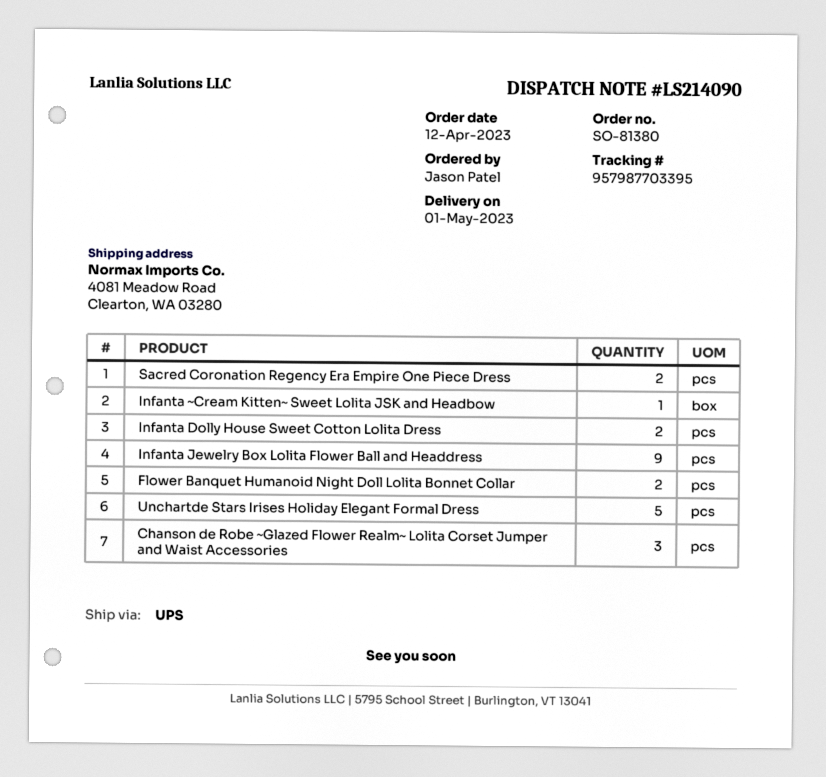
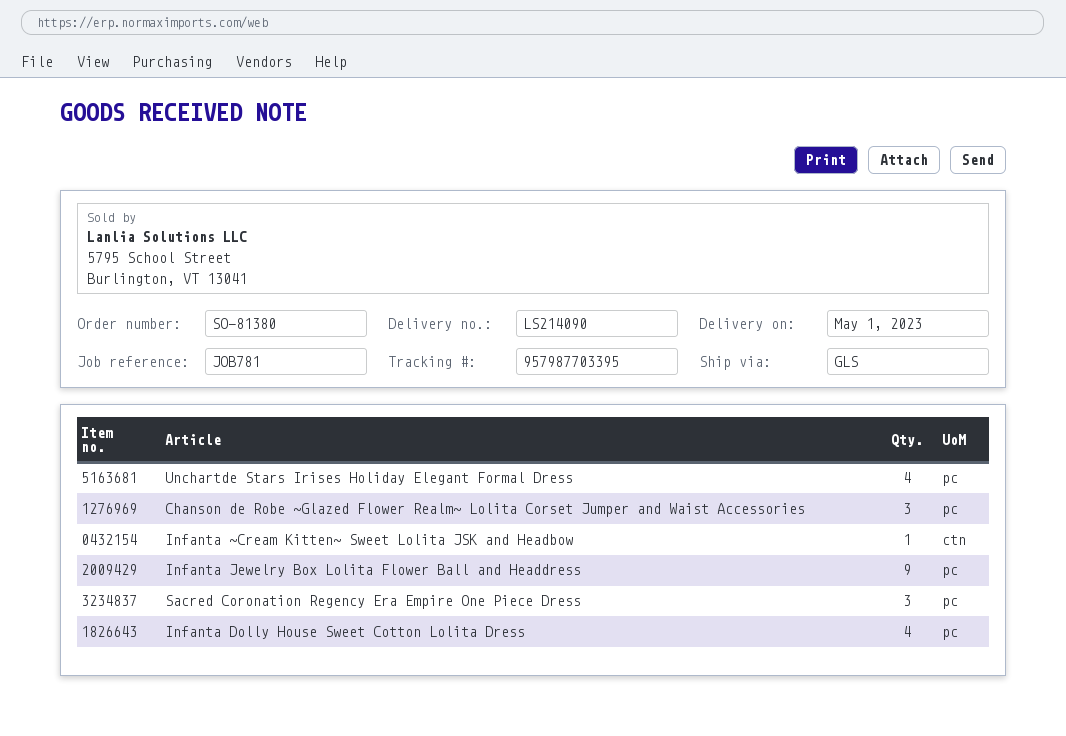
shipping method: UPS -> GLS
Sacred Coronation Regency Era Empire One Piece Dress: 2 -> 3
Infanta Dolly House Sweet Cotton Lolita Dress: 2 -> 4
Flower Banquet Humanoid Night Doll Lolita Bonnet Collar: 2 -> none
Unchartde Stars Irises Holiday Elegant Formal Dress: 5 -> 4

